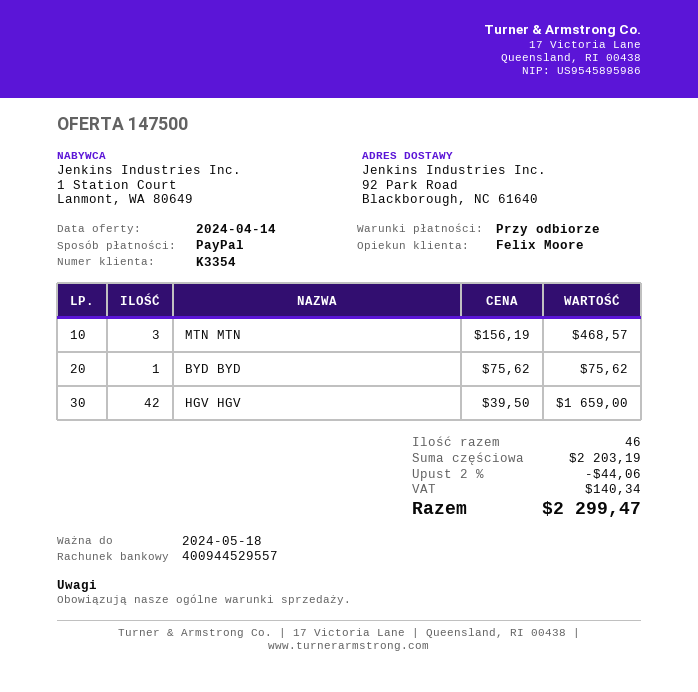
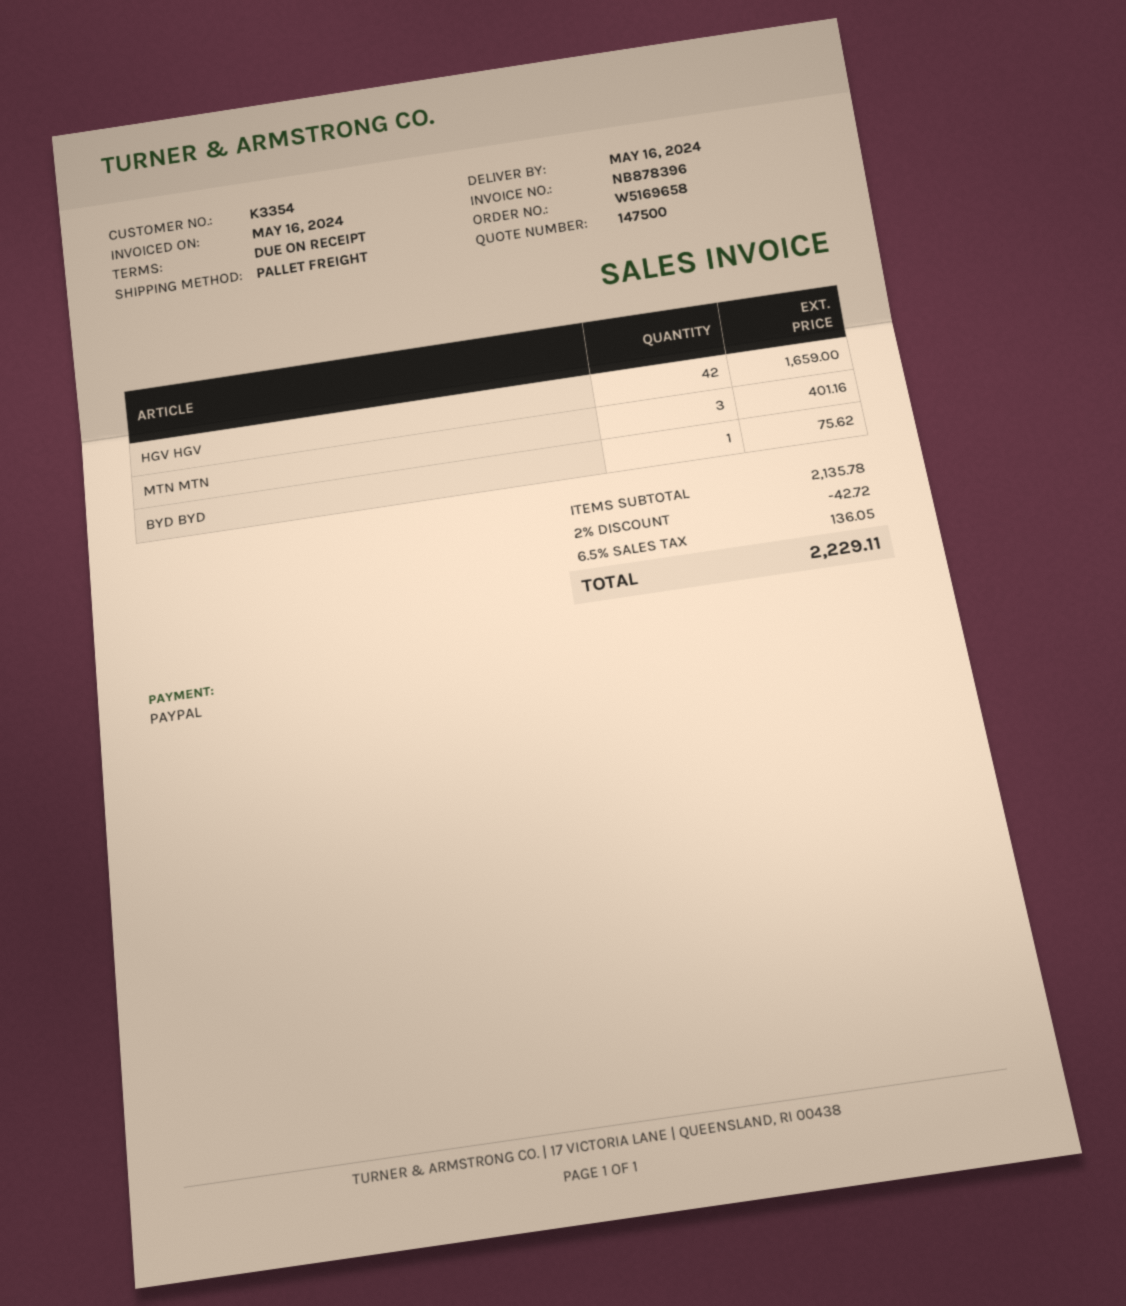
MTN MTN: 3 for 468.57 -> 3 for 401.16
subtotal: 2203.19 -> 2135.78
discount: 2% = 44.06 -> 2% = 42.72
tax: 140.34 -> 136.05
total: 2299.47 -> 2229.11

